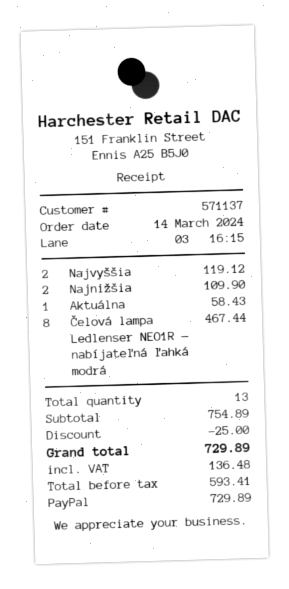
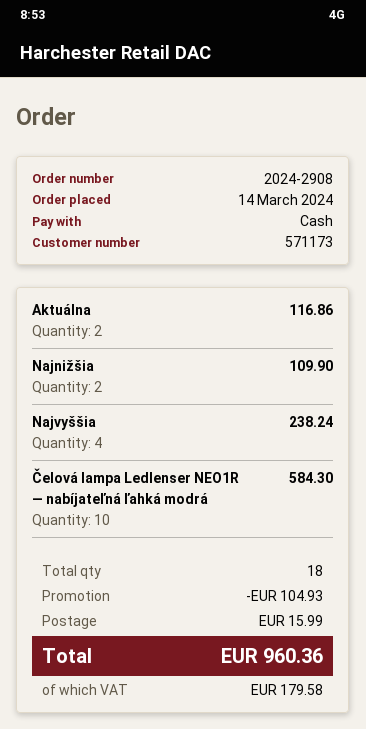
customer number: 571137 -> 571173
payment method: PayPal -> cash
Najvyššia: 2 for 119.12 -> 4 for 238.24
Aktuálna: 1 for 58.43 -> 2 for 116.86
Čelová lampa Ledlenser NEO1R — nabíjateľná ľahká modrá: 8 for 467.44 -> 10 for 584.30
total quantity: 13 -> 18
discount: 25.00 -> 104.93
shipping: none -> 15.99
tax: 136.48 -> 179.58
total: 729.89 -> 960.36

